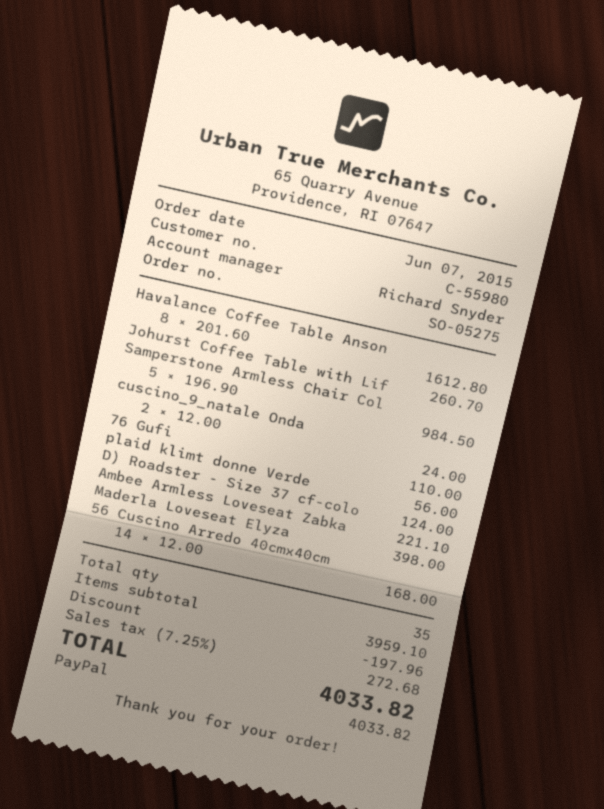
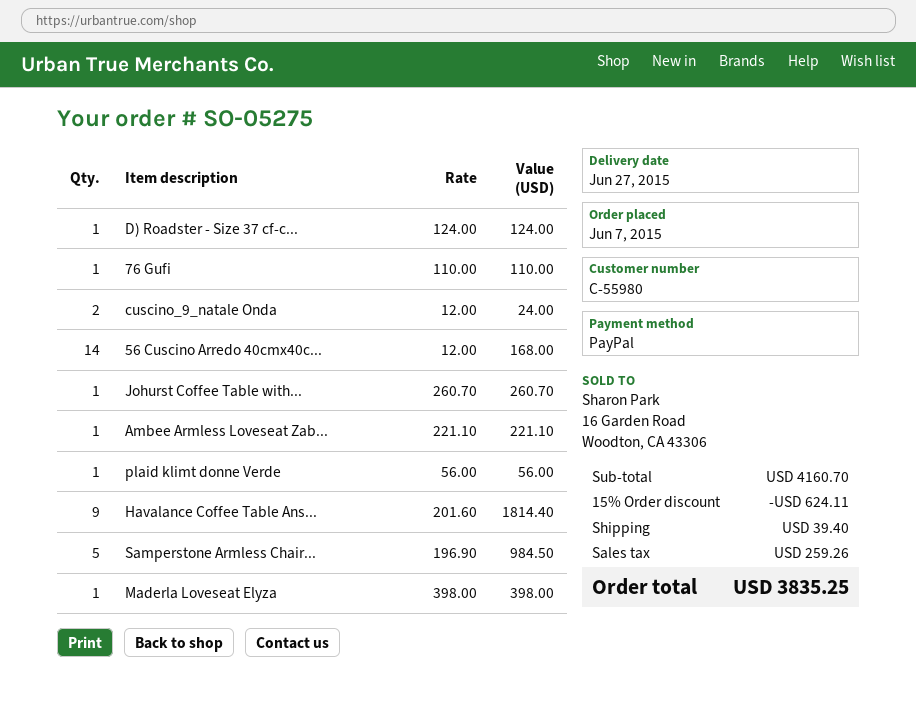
Havalance Coffee Table Anson: 8 x 201.60 = 1612.80 -> 9 x 201.60 = 1814.40
subtotal: 3959.10 -> 4160.70
discount: 197.96 -> 624.11
shipping: none -> 39.40
tax: 272.68 -> 259.26
total: 4033.82 -> 3835.25

